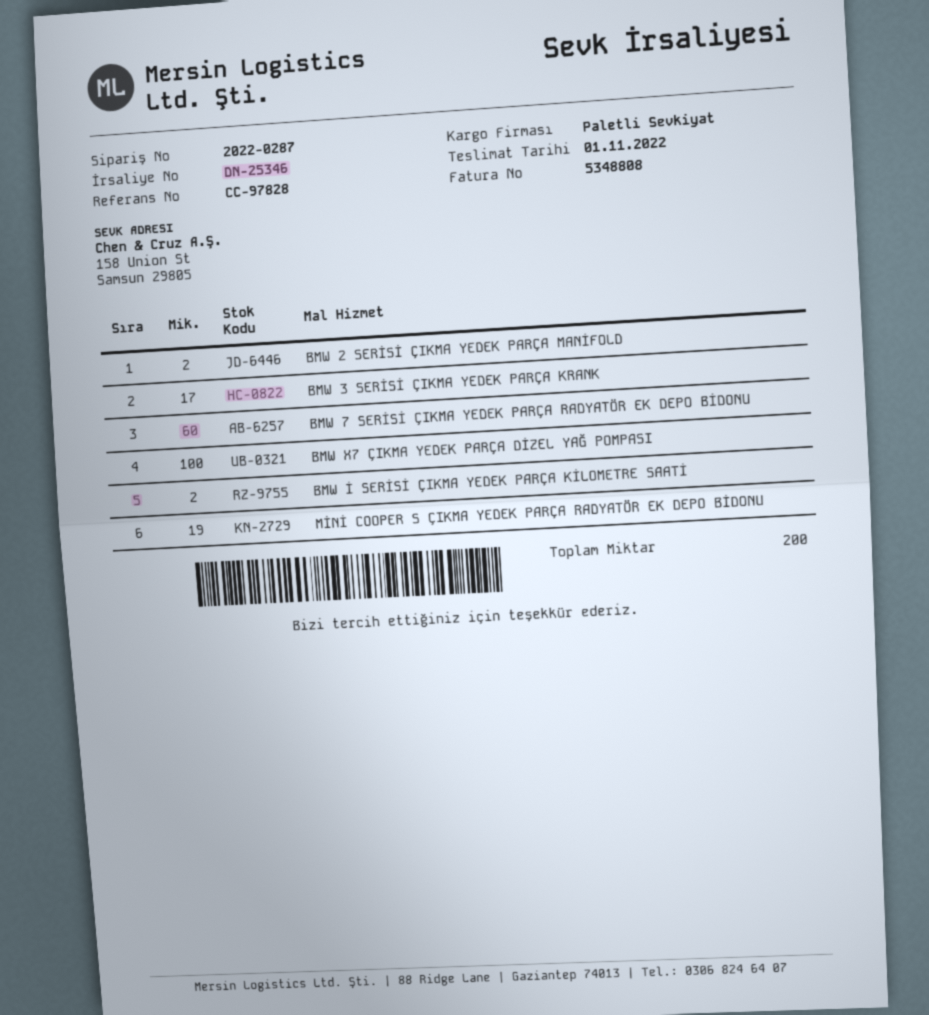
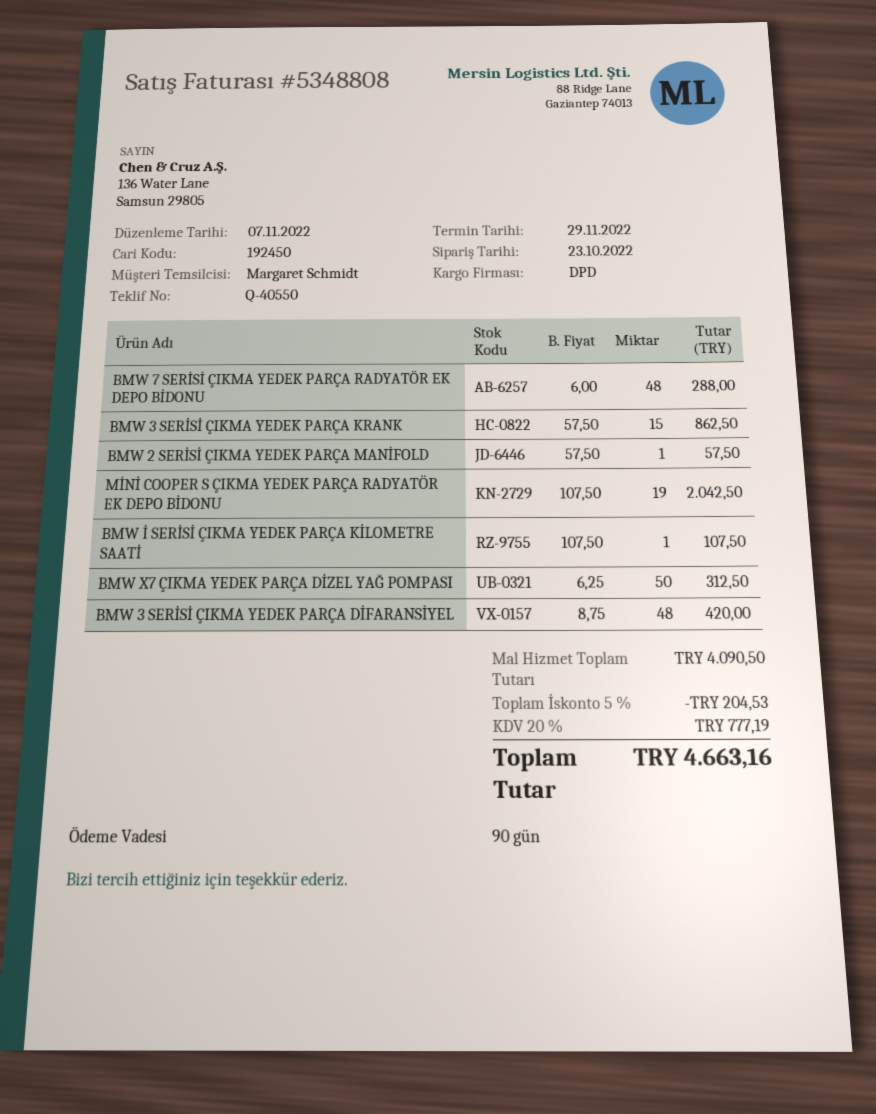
delivery date: 2022-11-01 -> 2022-11-29
shipping method: pallet freight -> DPD
BMW 2 SERİSİ ÇIKMA YEDEK PARÇA MANİFOLD: 2 -> 1
BMW 3 SERİSİ ÇIKMA YEDEK PARÇA KRANK: 17 -> 15
BMW 7 SERİSİ ÇIKMA YEDEK PARÇA RADYATÖR EK DEPO BİDONU: 60 -> 48
BMW X7 ÇIKMA YEDEK PARÇA DİZEL YAĞ POMPASI: 100 -> 50
BMW İ SERİSİ ÇIKMA YEDEK PARÇA KİLOMETRE SAATİ: 2 -> 1
BMW 3 SERİSİ ÇIKMA YEDEK PARÇA DİFARANSİYEL: none -> 48

